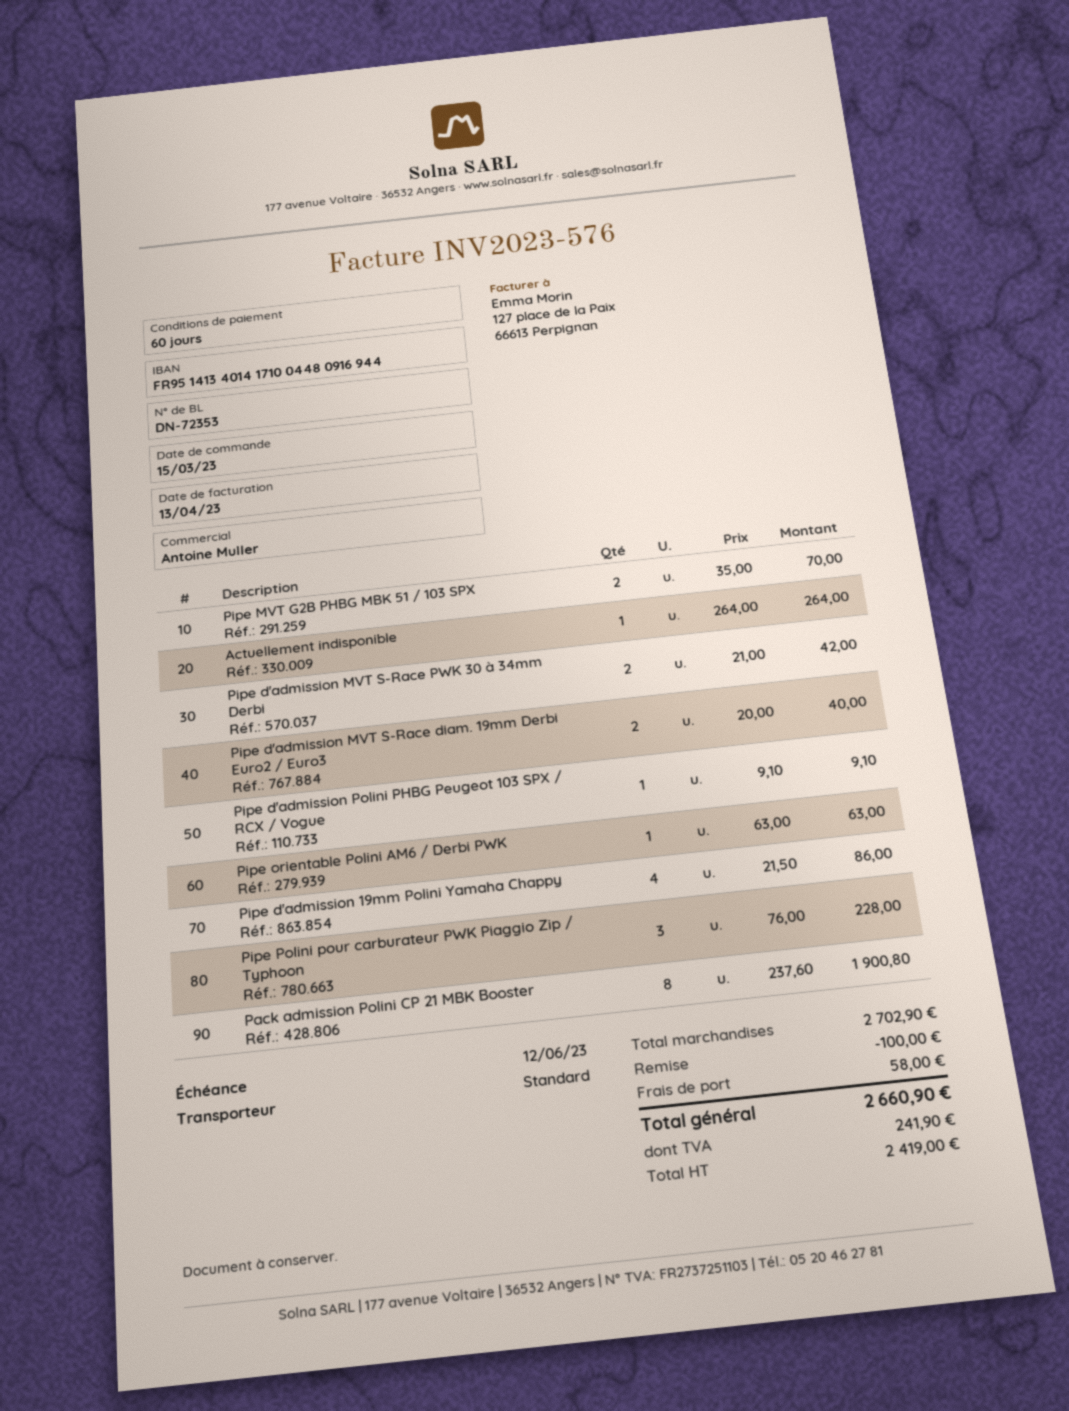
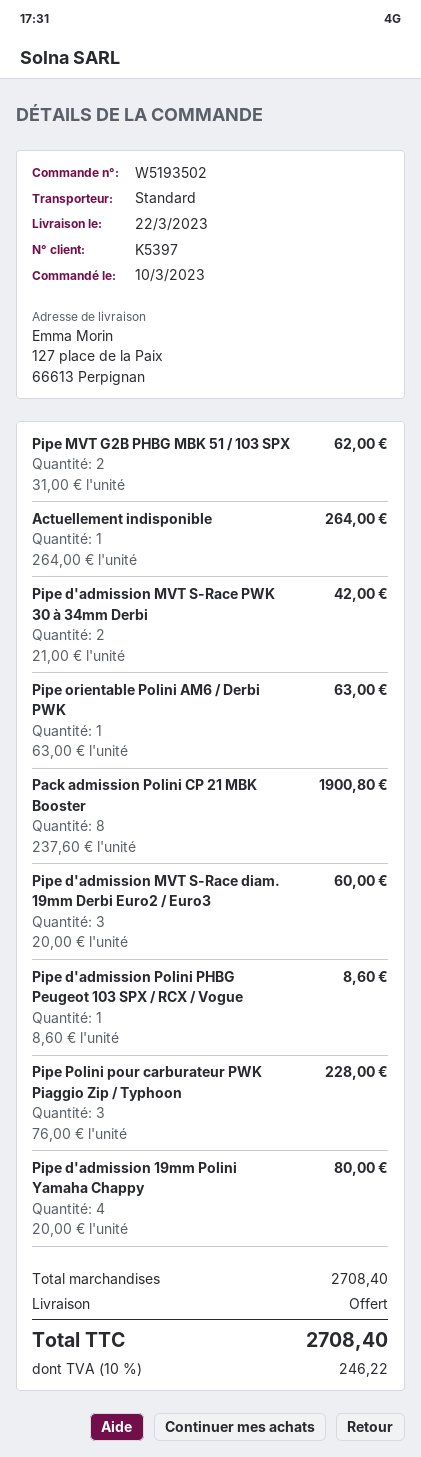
order date: 2023-03-15 -> 2023-03-10
Pipe MVT G2B PHBG MBK 51 / 103 SPX: 2 x 35.00 = 70.00 -> 2 x 31.00 = 62.00
Pipe d'admission MVT S-Race diam. 19mm Derbi Euro2 / Euro3: 2 x 20.00 = 40.00 -> 3 x 20.00 = 60.00
Pipe d'admission Polini PHBG Peugeot 103 SPX / RCX / Vogue: 1 x 9.10 = 9.10 -> 1 x 8.60 = 8.60
Pipe d'admission 19mm Polini Yamaha Chappy: 4 x 21.50 = 86.00 -> 4 x 20.00 = 80.00
subtotal: 2702.90 -> 2708.40
discount: 100.00 -> none
shipping: 58.00 -> 0.00
tax: 241.90 -> 246.22
total: 2660.90 -> 2708.40

